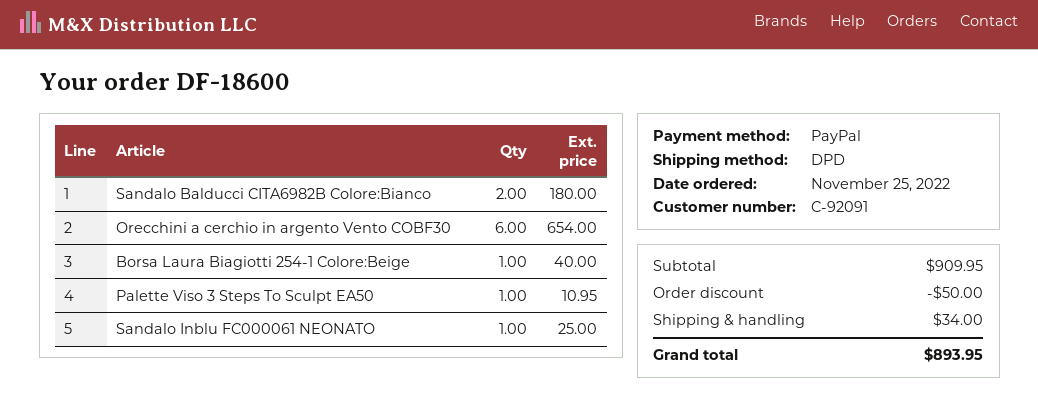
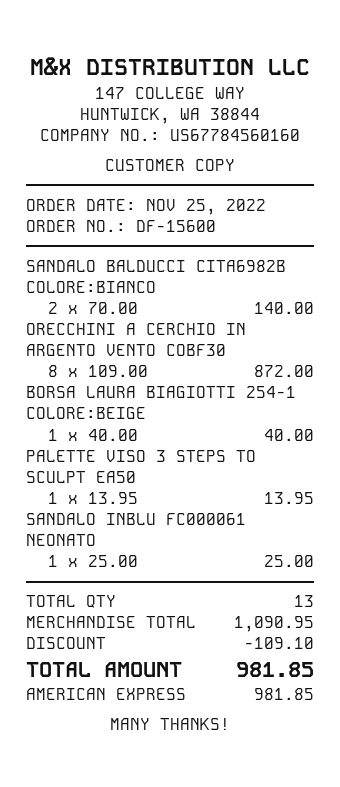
order number: DF-18600 -> DF-15600
payment method: PayPal -> American Express
Sandalo Balducci CITA6982B Colore:Bianco: 2 for 180.00 -> 2 for 140.00
Orecchini a cerchio in argento Vento COBF30: 6 for 654.00 -> 8 for 872.00
Palette Viso 3 Steps To Sculpt EA50: 1 for 10.95 -> 1 for 13.95
subtotal: 909.95 -> 1090.95
discount: 50.00 -> 109.10
shipping: 34.00 -> none
total: 893.95 -> 981.85

